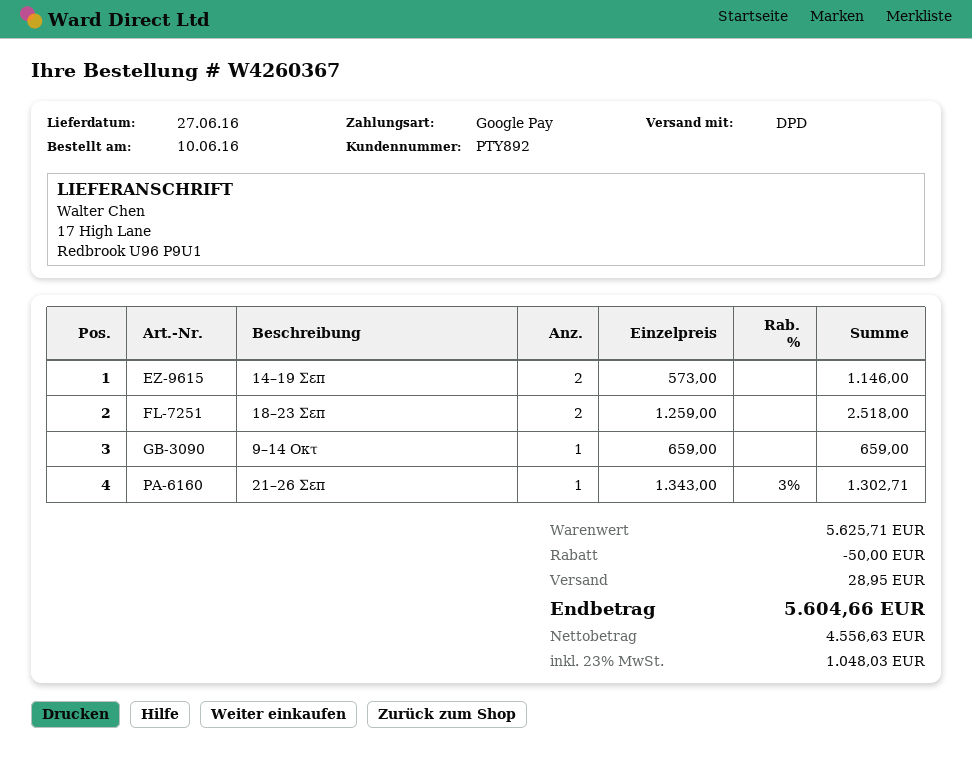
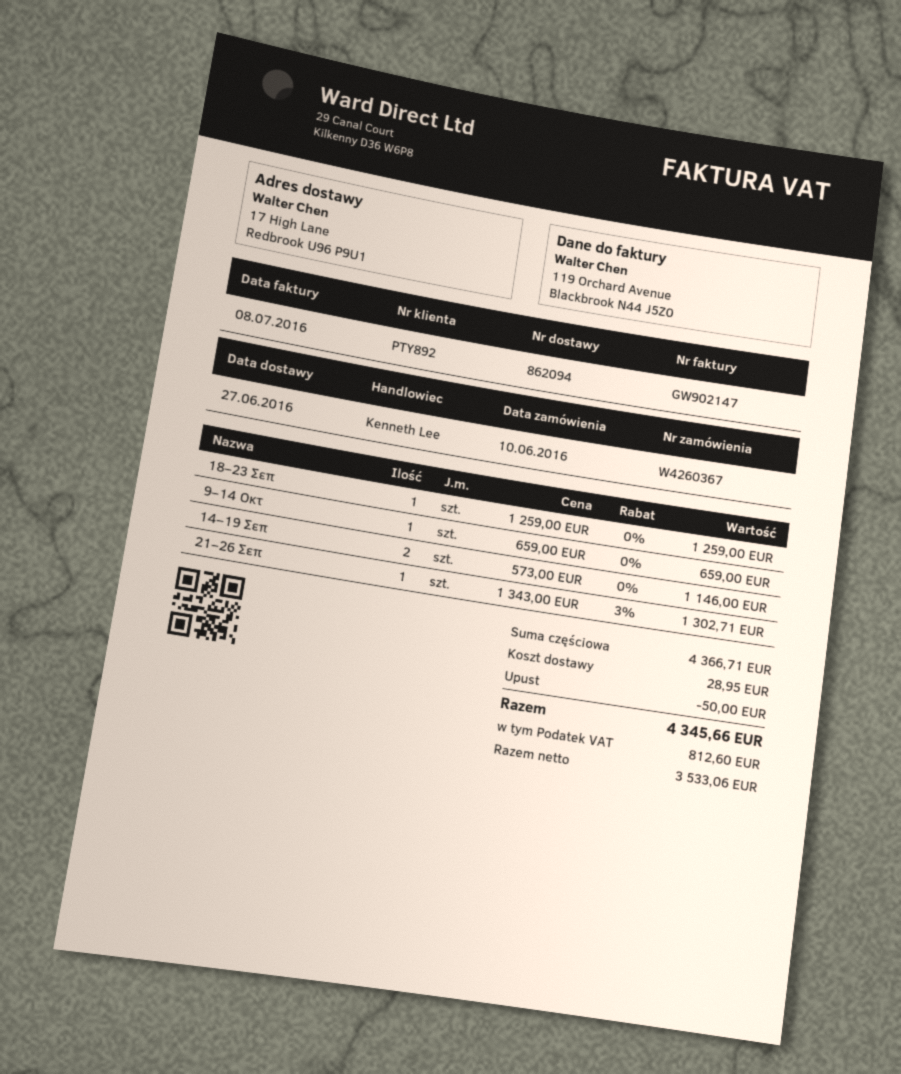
18–23 Σεπ: 2 x 1259.00 = 2518.00 -> 1 x 1259.00 = 1259.00
subtotal: 5625.71 -> 4366.71
net: 4556.63 -> 3533.06
tax: 1048.03 -> 812.60
total: 5604.66 -> 4345.66

